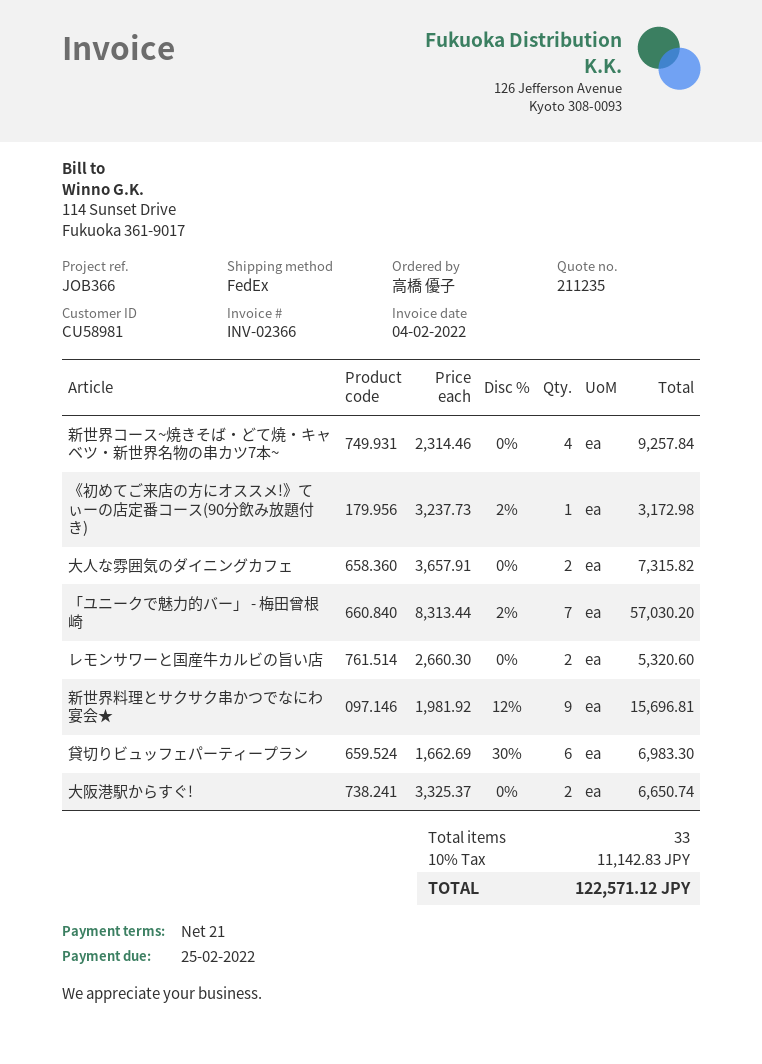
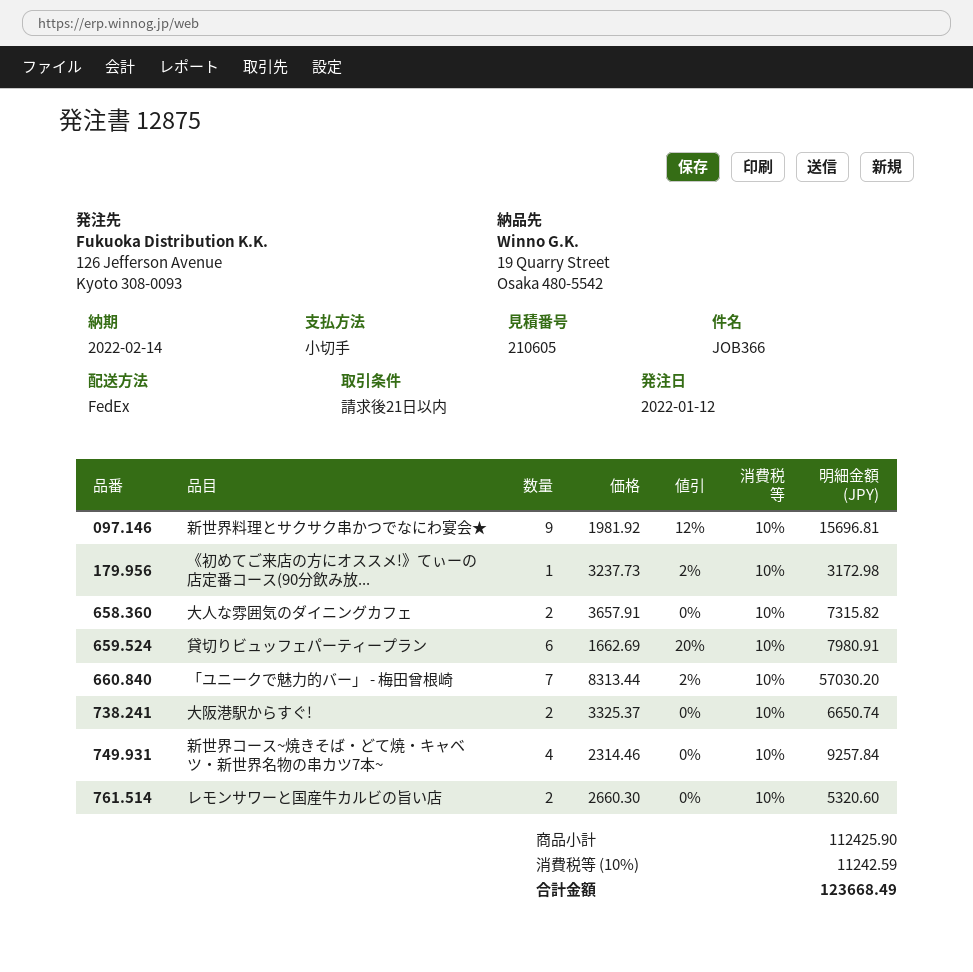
quote number: 211235 -> 210605
貸切りビュッフェパーティープラン: 6 x 1662.69 - 30% = 6983.30 -> 6 x 1662.69 - 20% = 7980.91
tax: 10% = 11142.83 -> 10% = 11242.59
total: 122571.12 -> 123668.49

